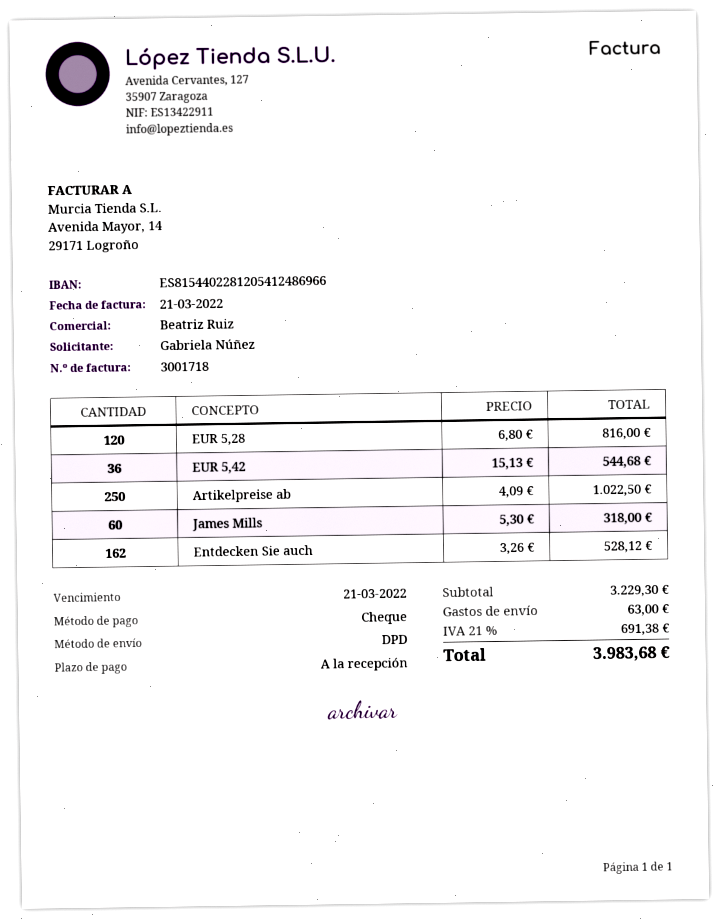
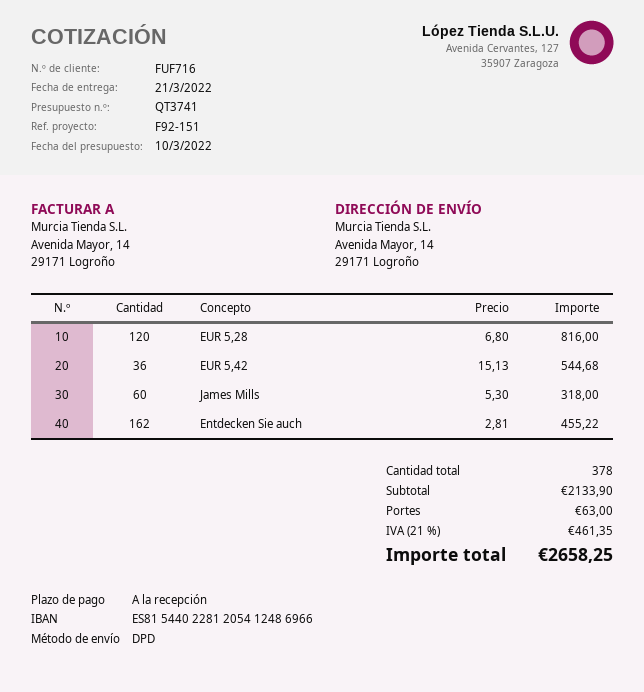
Artikelpreise ab: 250 x 4.09 = 1022.50 -> none
Entdecken Sie auch: 162 x 3.26 = 528.12 -> 162 x 2.81 = 455.22
subtotal: 3229.30 -> 2133.90
tax: 21% = 691.38 -> 21% = 461.35
total: 3983.68 -> 2658.25

